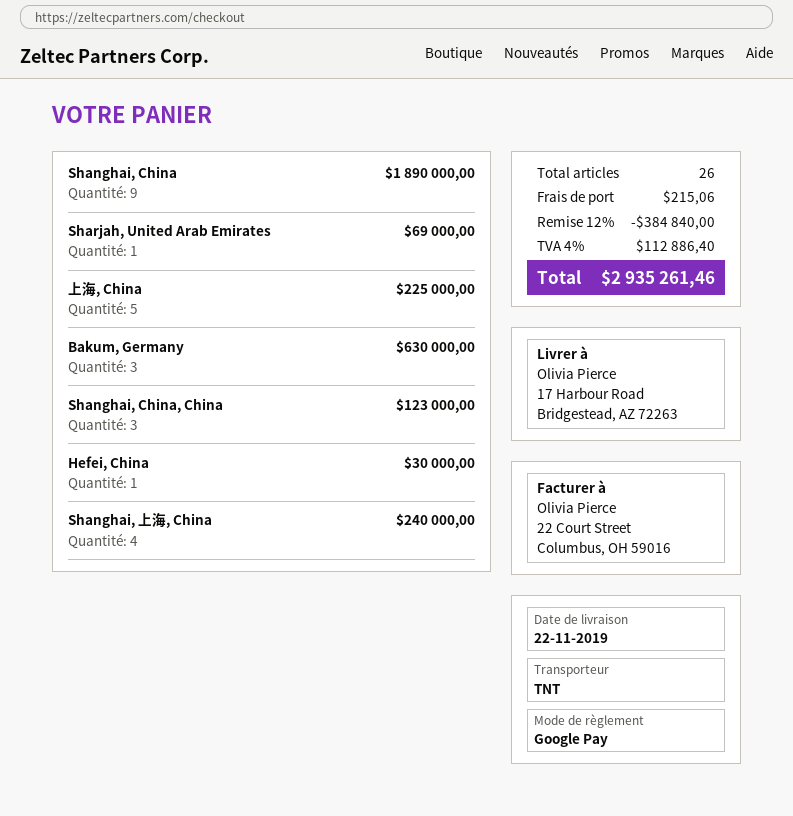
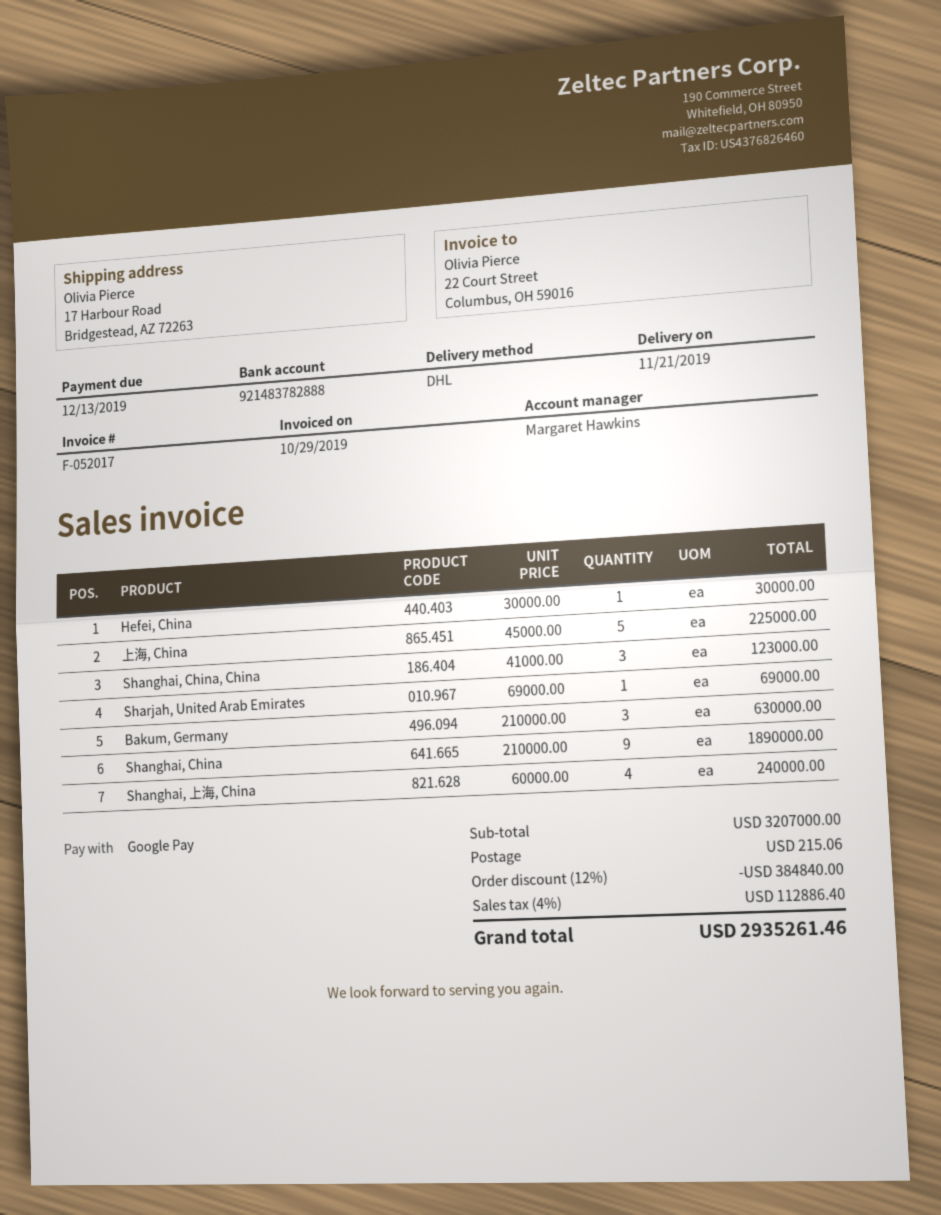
delivery date: 2019-11-22 -> 2019-11-21
shipping method: TNT -> DHL

